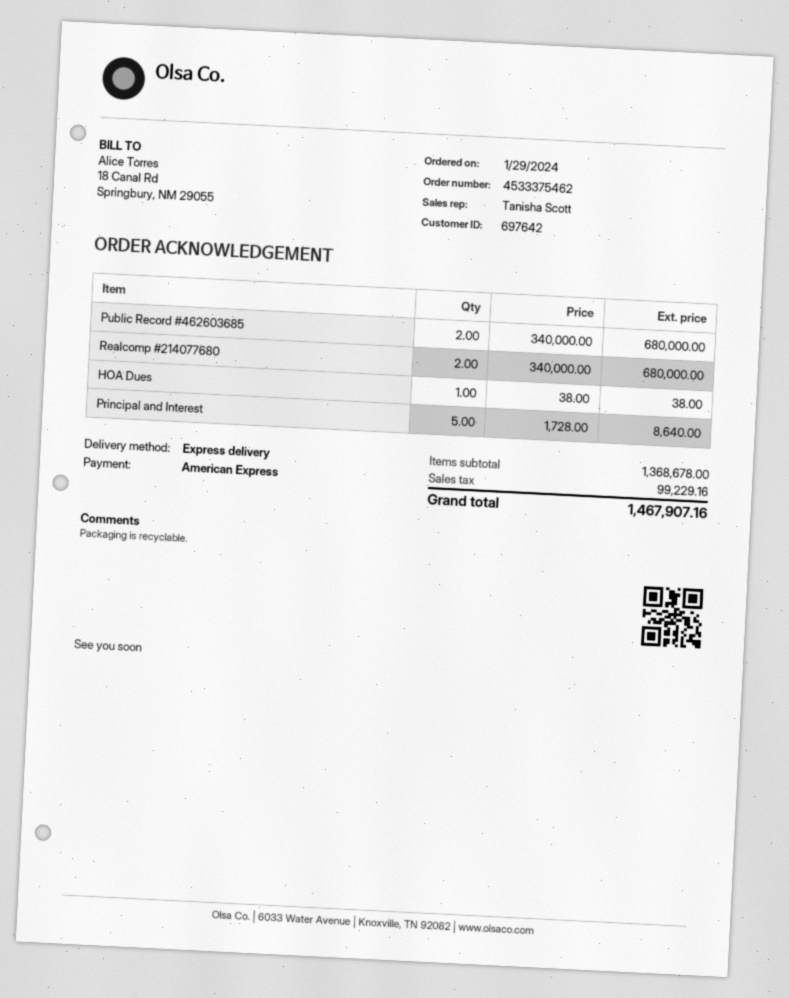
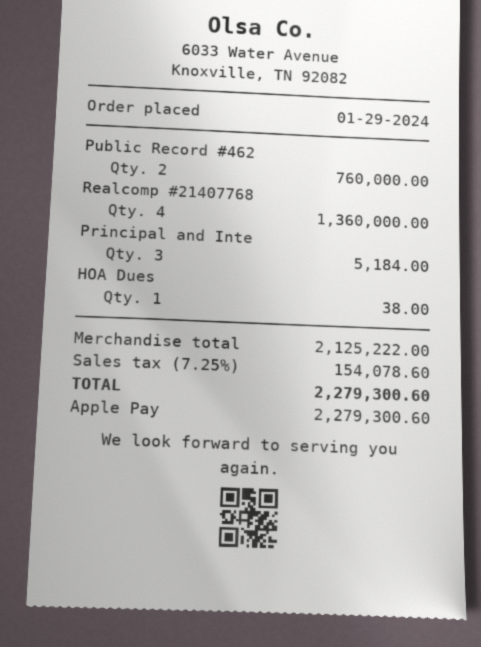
payment method: American Express -> Apple Pay
Public Record #462603685: 2 for 680000.00 -> 2 for 760000.00
Realcomp #214077680: 2 for 680000.00 -> 4 for 1360000.00
Principal and Interest: 5 for 8640.00 -> 3 for 5184.00
subtotal: 1368678.00 -> 2125222.00
tax: 99229.16 -> 154078.60
total: 1467907.16 -> 2279300.60

